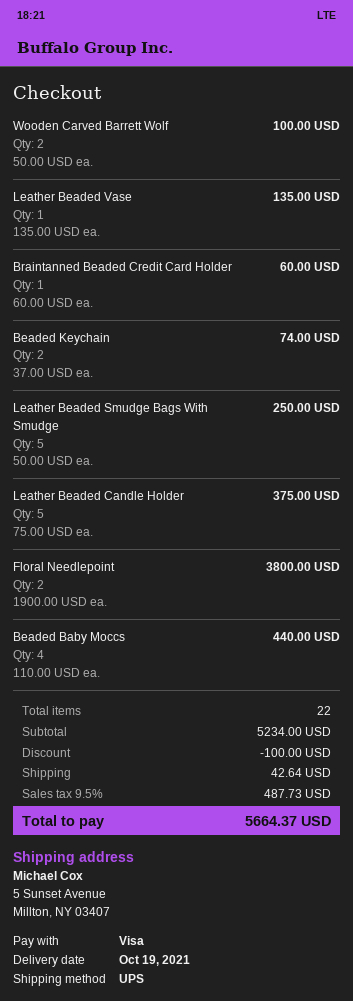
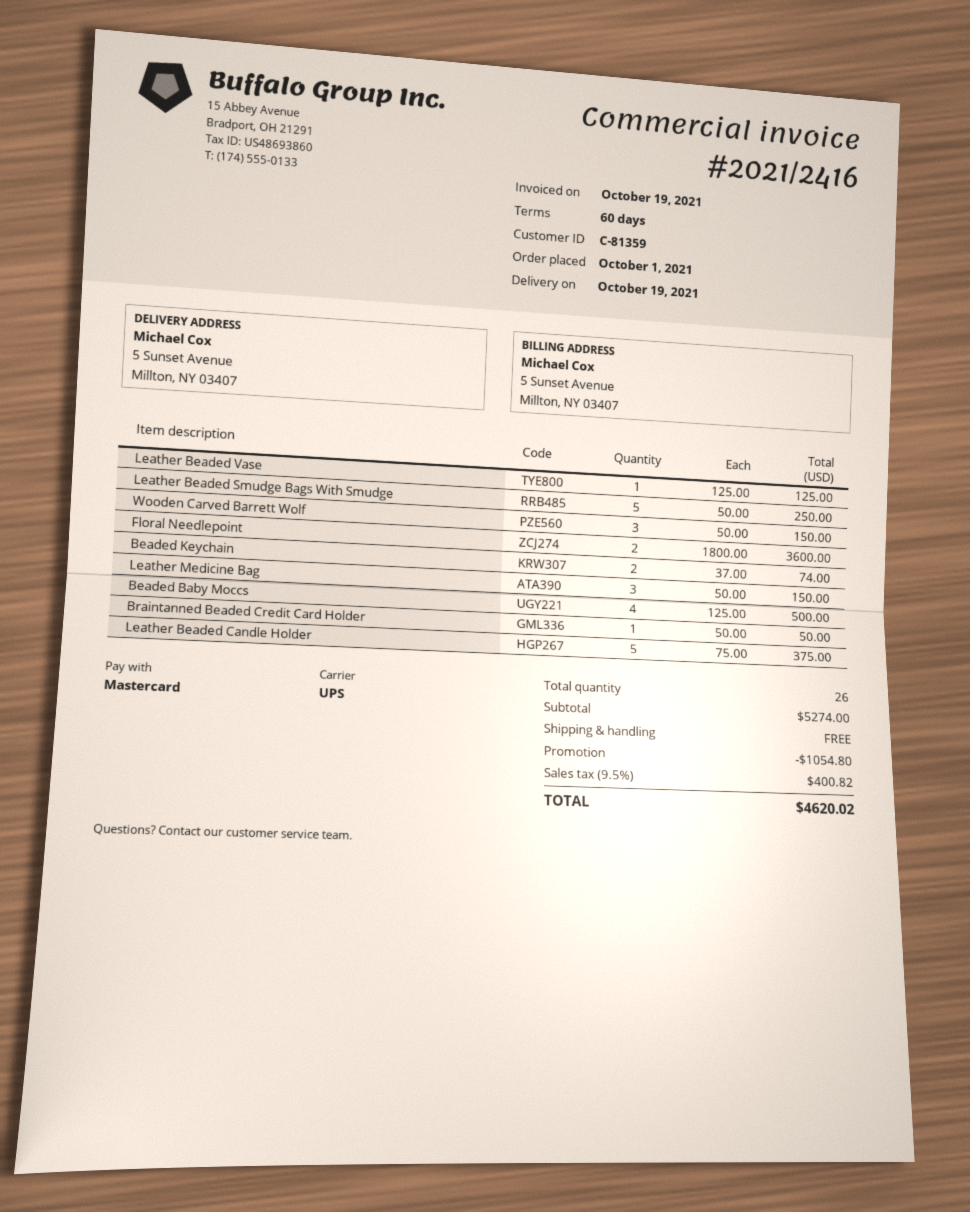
payment method: Visa -> Mastercard
Wooden Carved Barrett Wolf: 2 x 50.00 = 100.00 -> 3 x 50.00 = 150.00
Leather Beaded Vase: 1 x 135.00 = 135.00 -> 1 x 125.00 = 125.00
Braintanned Beaded Credit Card Holder: 1 x 60.00 = 60.00 -> 1 x 50.00 = 50.00
Floral Needlepoint: 2 x 1900.00 = 3800.00 -> 2 x 1800.00 = 3600.00
Beaded Baby Moccs: 4 x 110.00 = 440.00 -> 4 x 125.00 = 500.00
Leather Medicine Bag: none -> 3 x 50.00 = 150.00
total quantity: 22 -> 26
subtotal: 5234.00 -> 5274.00
discount: 100.00 -> 1054.80
shipping: 42.64 -> 0.00
tax: 9.5% = 487.73 -> 9.5% = 400.82
total: 5664.37 -> 4620.02

